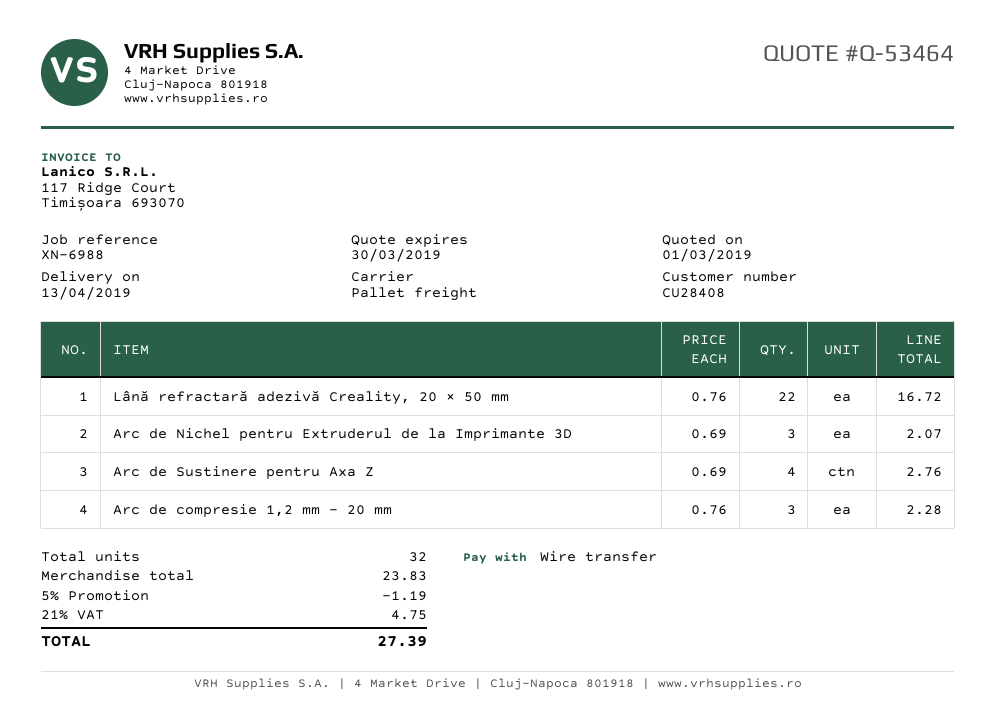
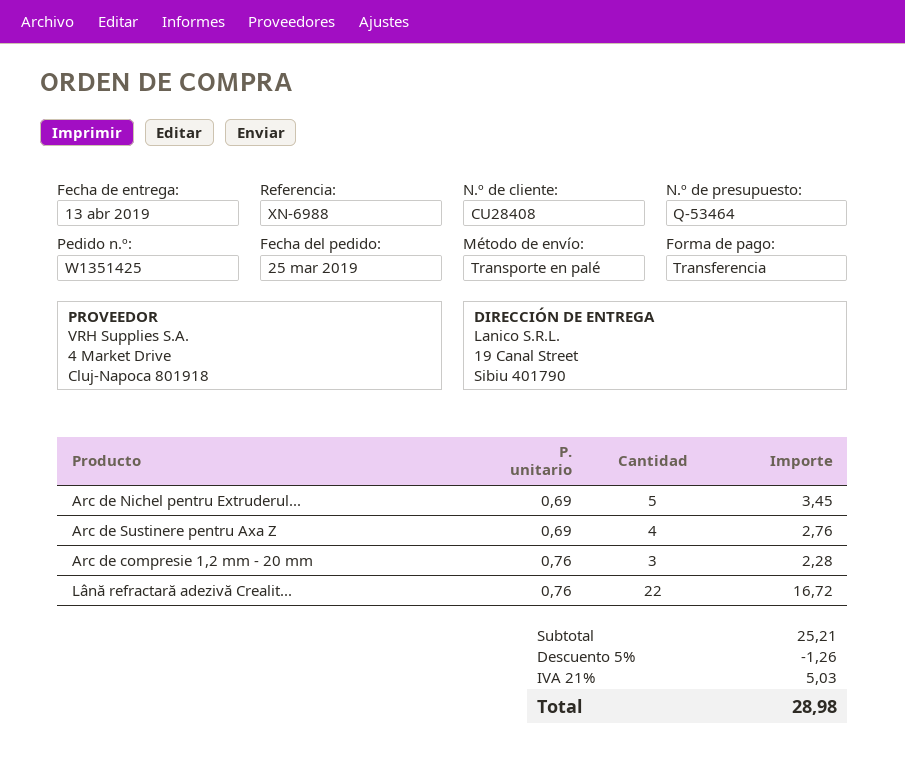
Arc de Nichel pentru Extruderul de la Imprimante 3D: 3 x 0.69 = 2.07 -> 5 x 0.69 = 3.45
subtotal: 23.83 -> 25.21
discount: 5% = 1.19 -> 5% = 1.26
tax: 21% = 4.75 -> 21% = 5.03
total: 27.39 -> 28.98

